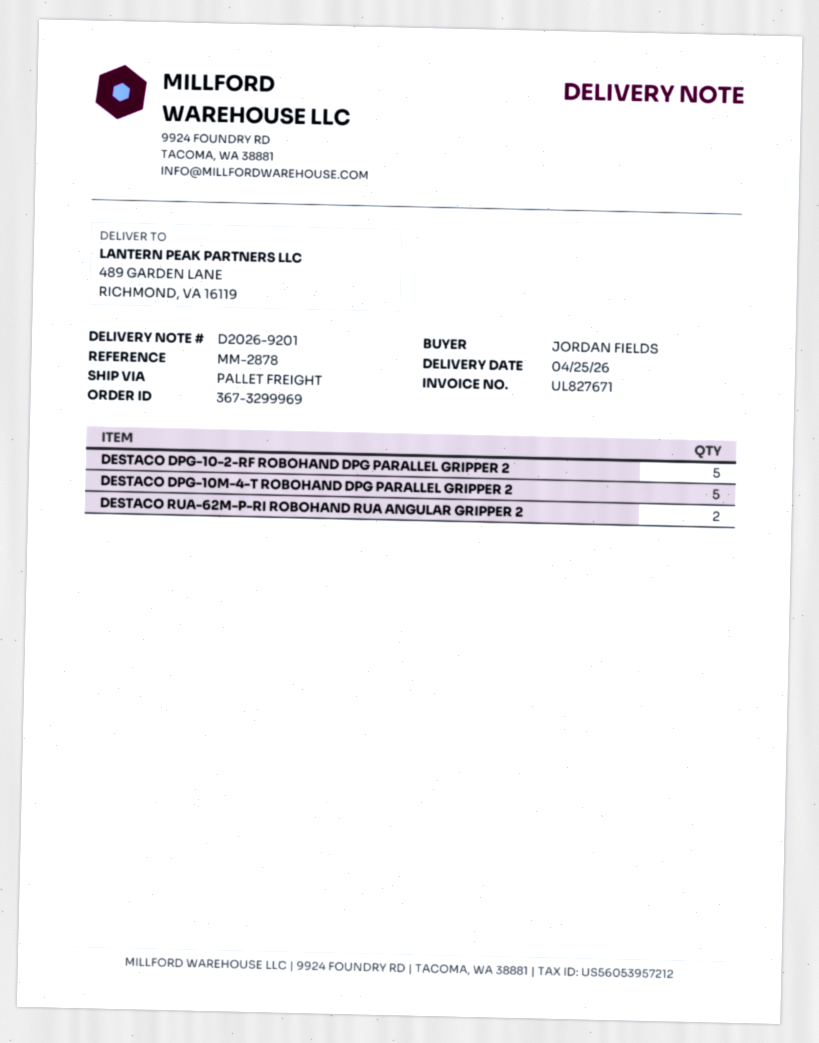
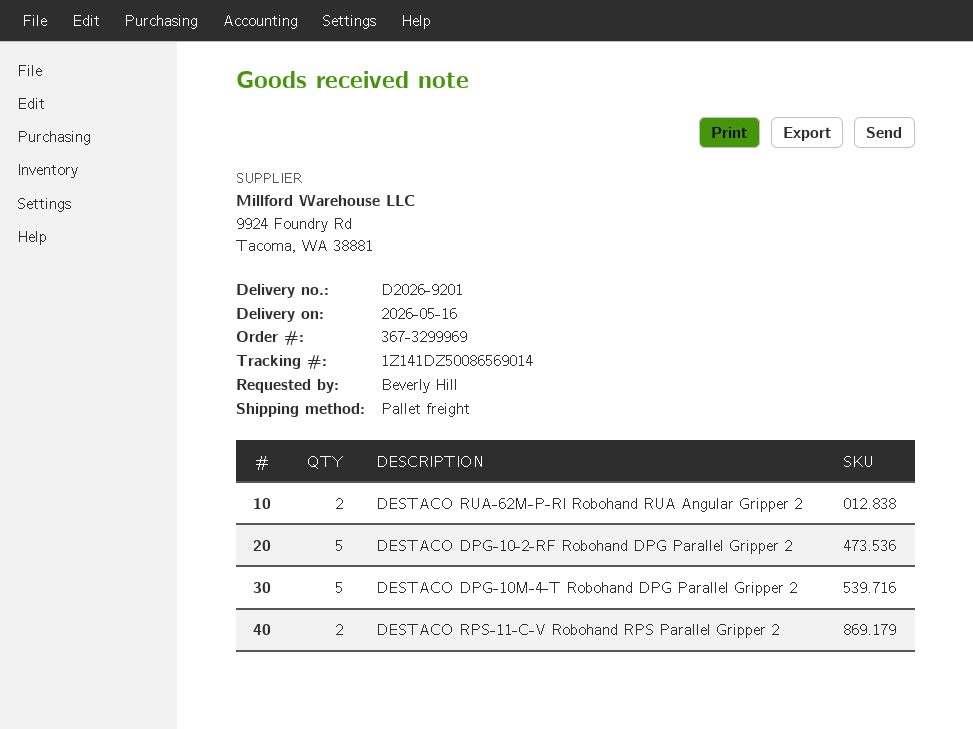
delivery date: 2026-04-25 -> 2026-05-16
ordered by: JORDAN FIELDS -> Beverly Hill
DESTACO RPS-11-C-V Robohand RPS Parallel Gripper 2: none -> 2

